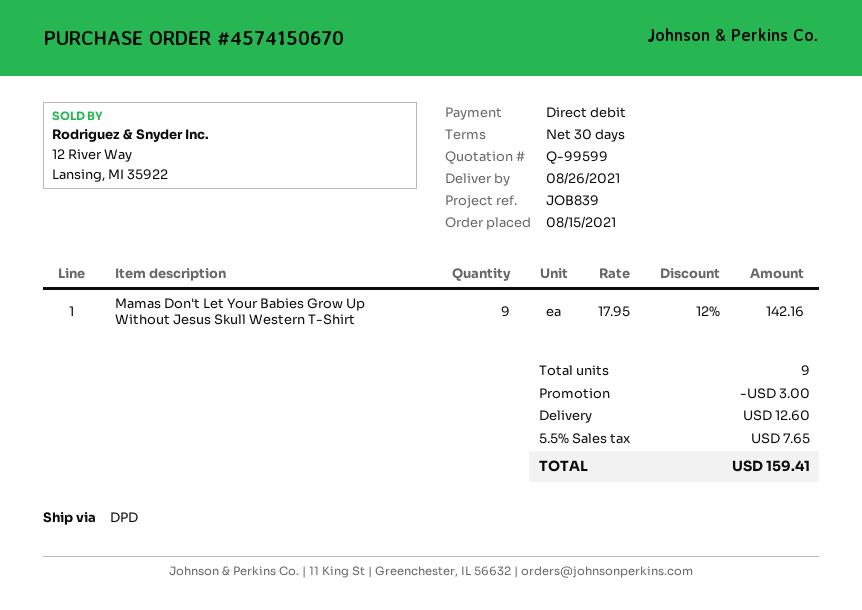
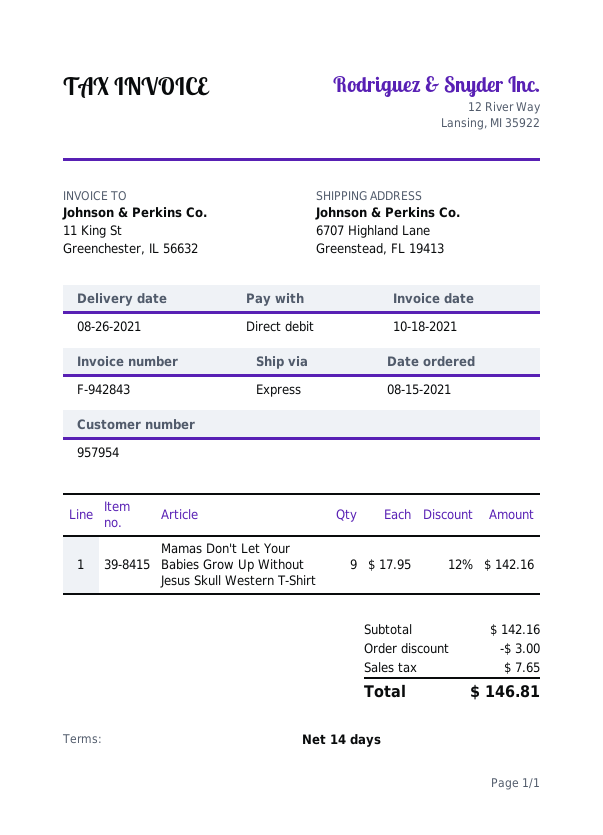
payment terms: 30 days -> 14 days
shipping method: DPD -> express
shipping: 12.60 -> none
total: 159.41 -> 146.81

